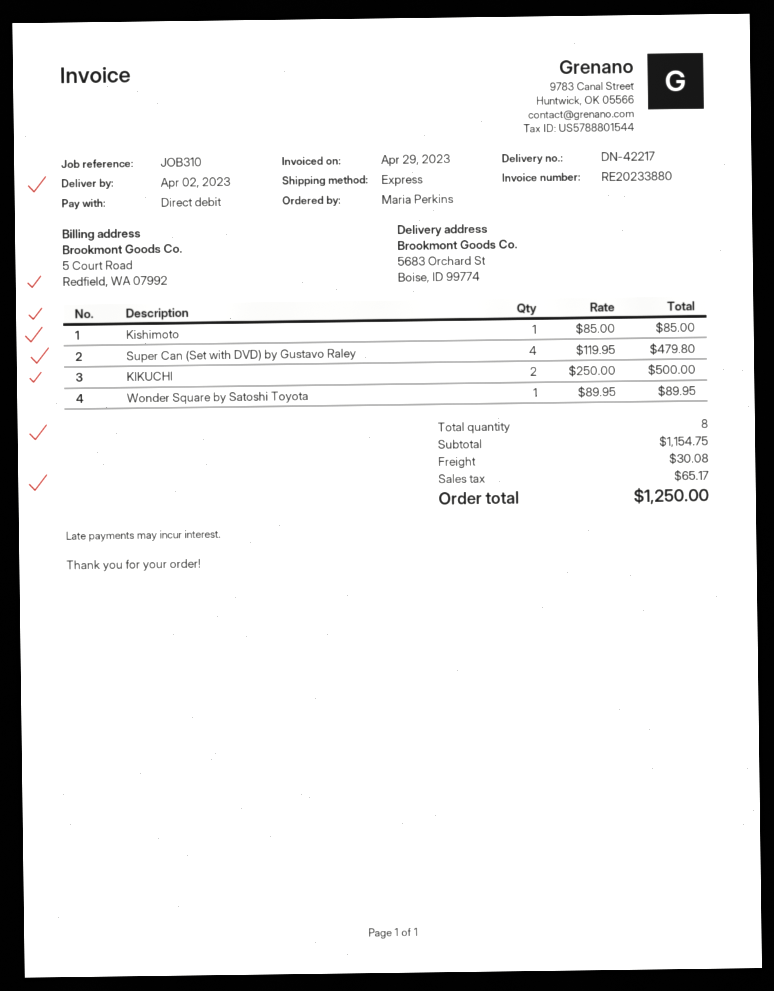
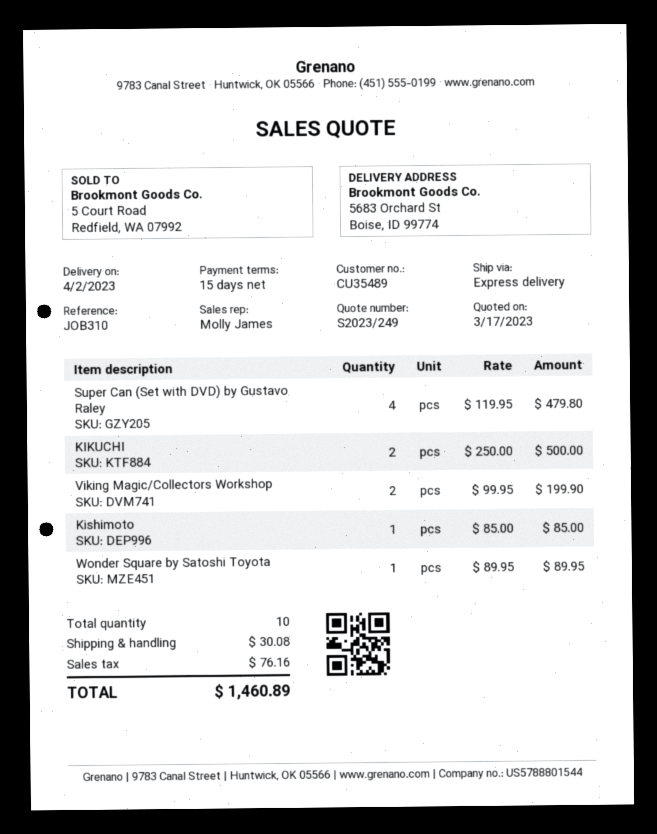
Viking Magic/Collectors Workshop: none -> 2 x 99.95 = 199.90
total quantity: 8 -> 10
tax: 65.17 -> 76.16
total: 1250.00 -> 1460.89

